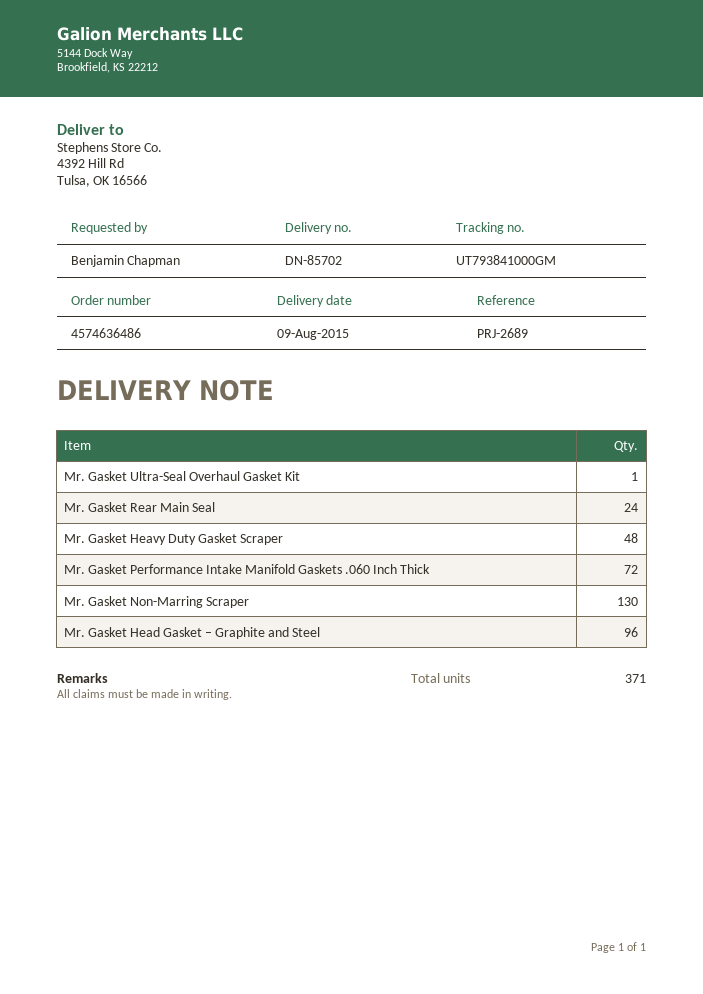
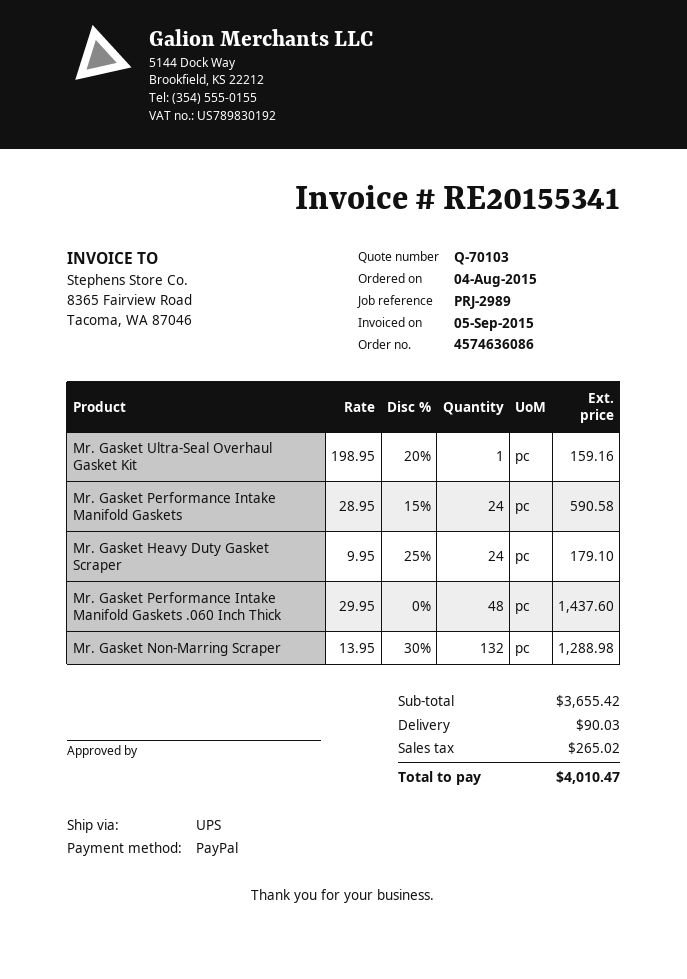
order number: 4574636486 -> 4574636086
reference: PRJ-2689 -> PRJ-2989
Mr. Gasket Rear Main Seal: 24 -> none
Mr. Gasket Heavy Duty Gasket Scraper: 48 -> 24
Mr. Gasket Performance Intake Manifold Gaskets .060 Inch Thick: 72 -> 48
Mr. Gasket Non-Marring Scraper: 130 -> 132
Mr. Gasket Head Gasket – Graphite and Steel: 96 -> none
Mr. Gasket Performance Intake Manifold Gaskets: none -> 24

